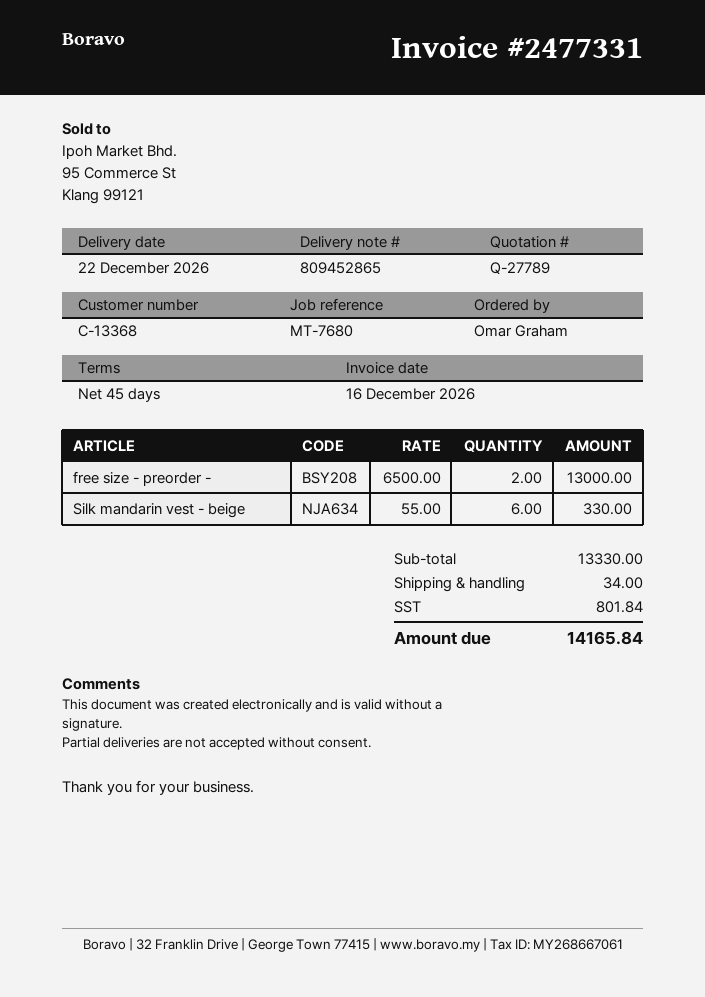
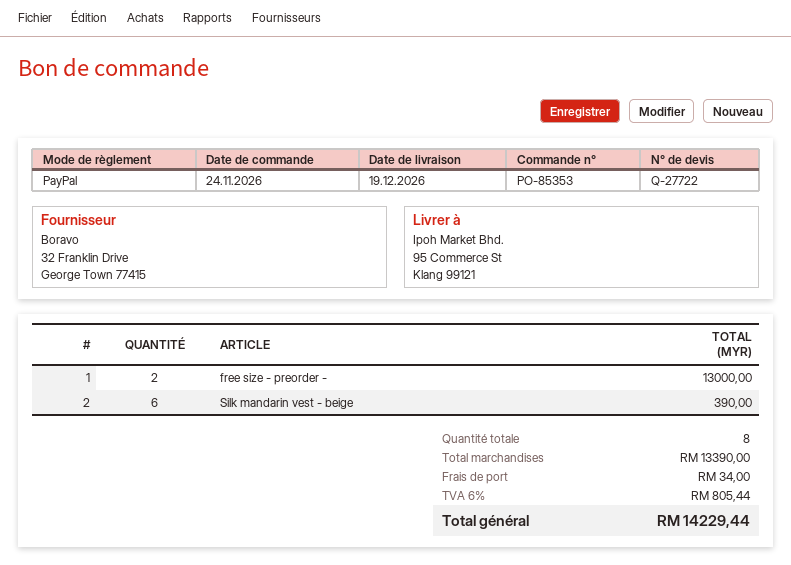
quote number: Q-27789 -> Q-27722
delivery date: 2026-12-22 -> 2026-12-19
Silk mandarin vest - beige: 6 for 330.00 -> 6 for 390.00
subtotal: 13330.00 -> 13390.00
tax: 801.84 -> 805.44
total: 14165.84 -> 14229.44

